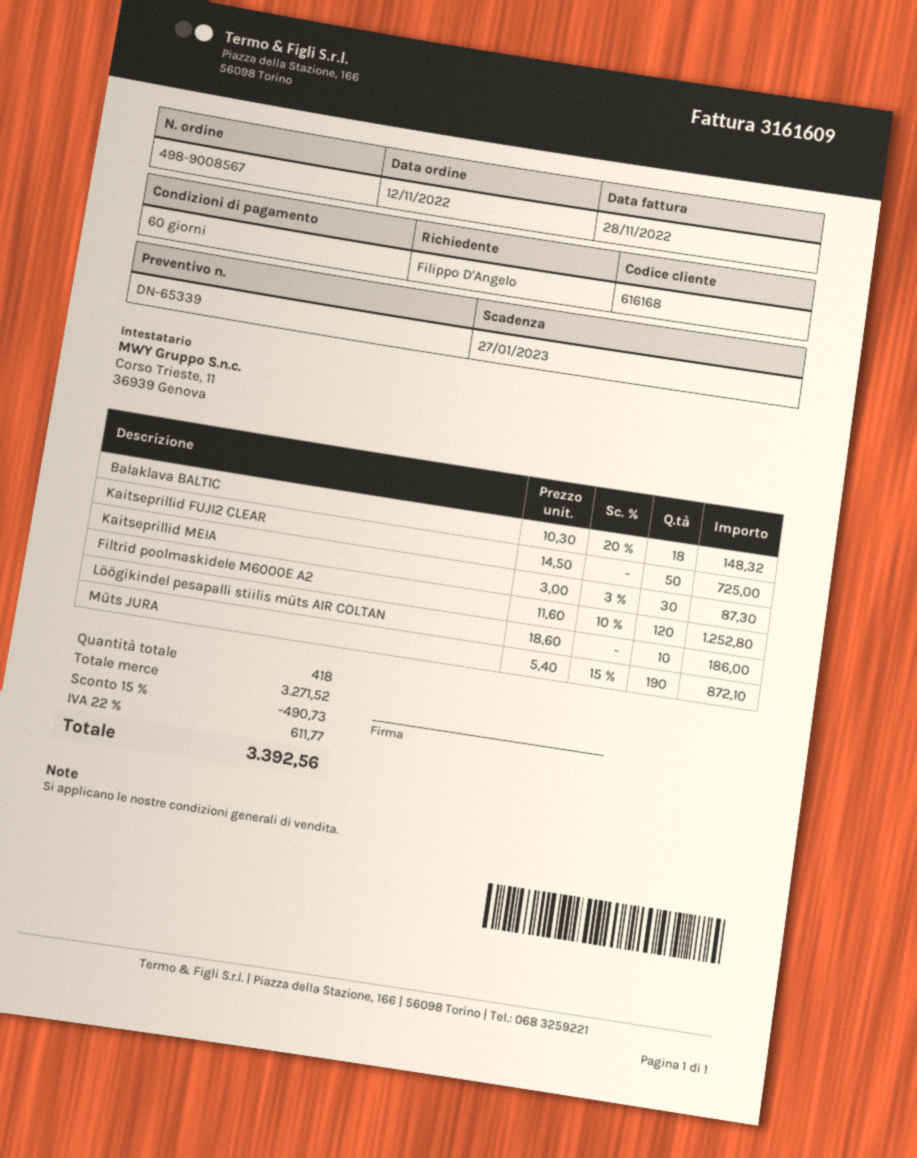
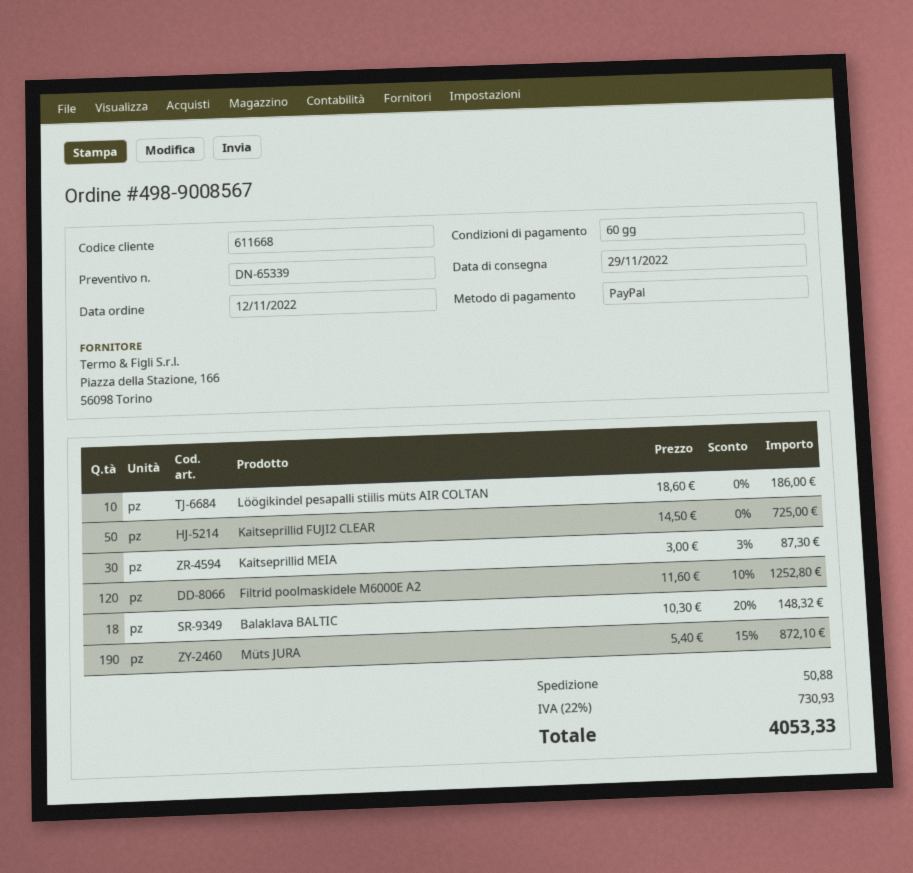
customer number: 616168 -> 611668
discount: 15% = 490.73 -> none
shipping: none -> 50.88
tax: 22% = 611.77 -> 22% = 730.93
total: 3392.56 -> 4053.33

